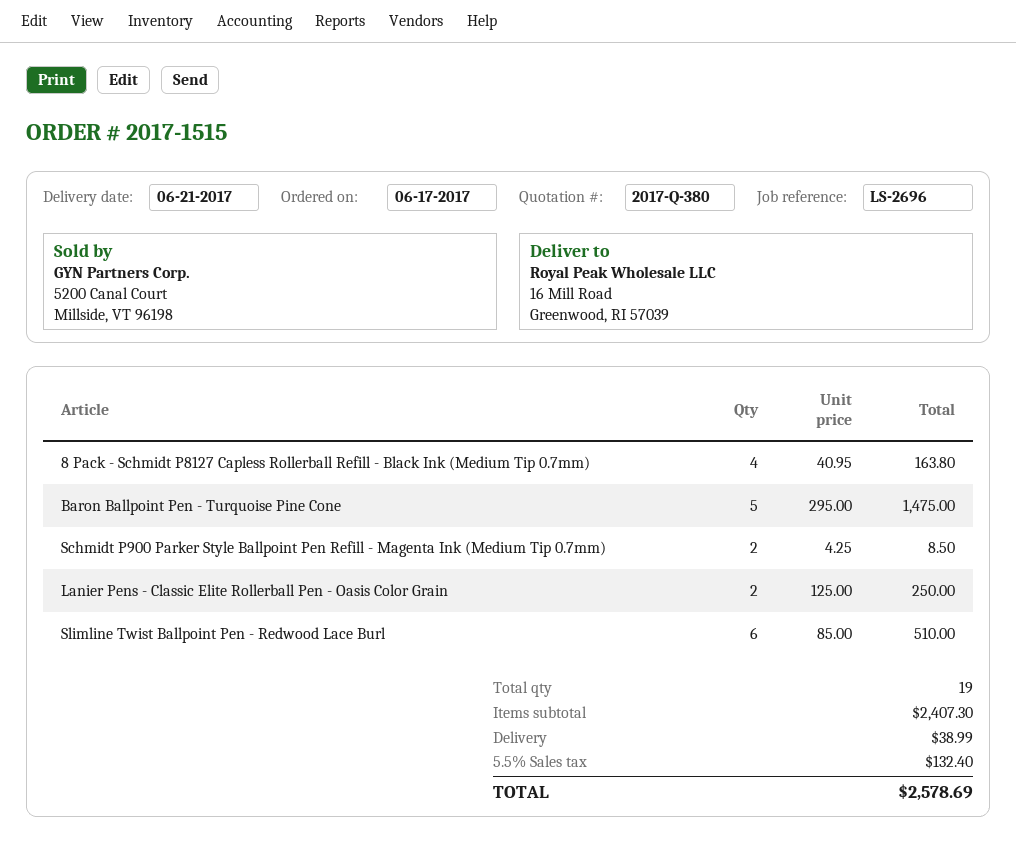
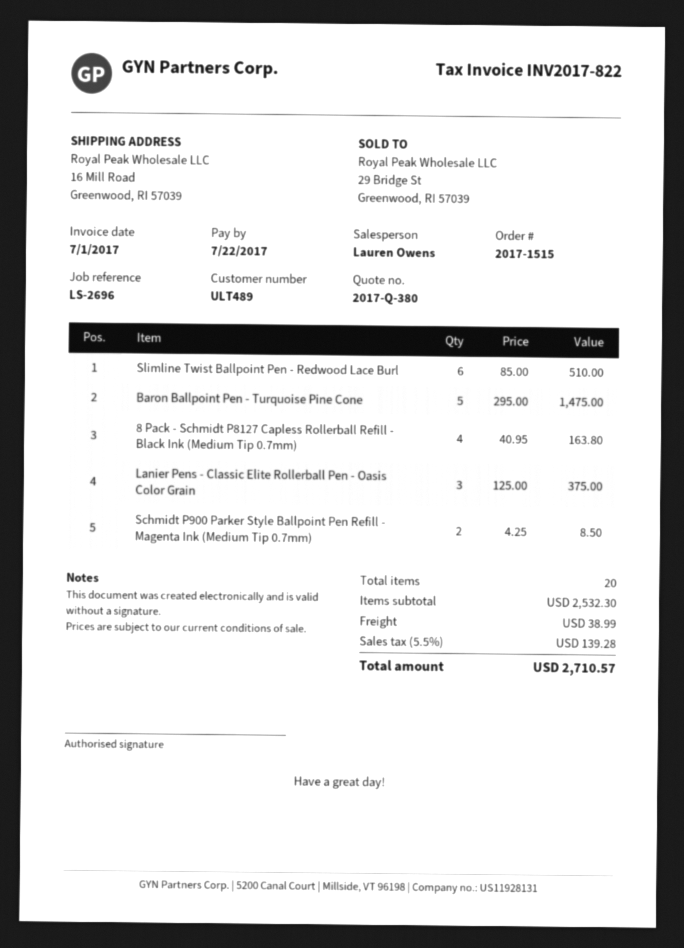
Lanier Pens - Classic Elite Rollerball Pen - Oasis Color Grain: 2 x 125.00 = 250.00 -> 3 x 125.00 = 375.00
total quantity: 19 -> 20
subtotal: 2407.30 -> 2532.30
tax: 5.5% = 132.40 -> 5.5% = 139.28
total: 2578.69 -> 2710.57

